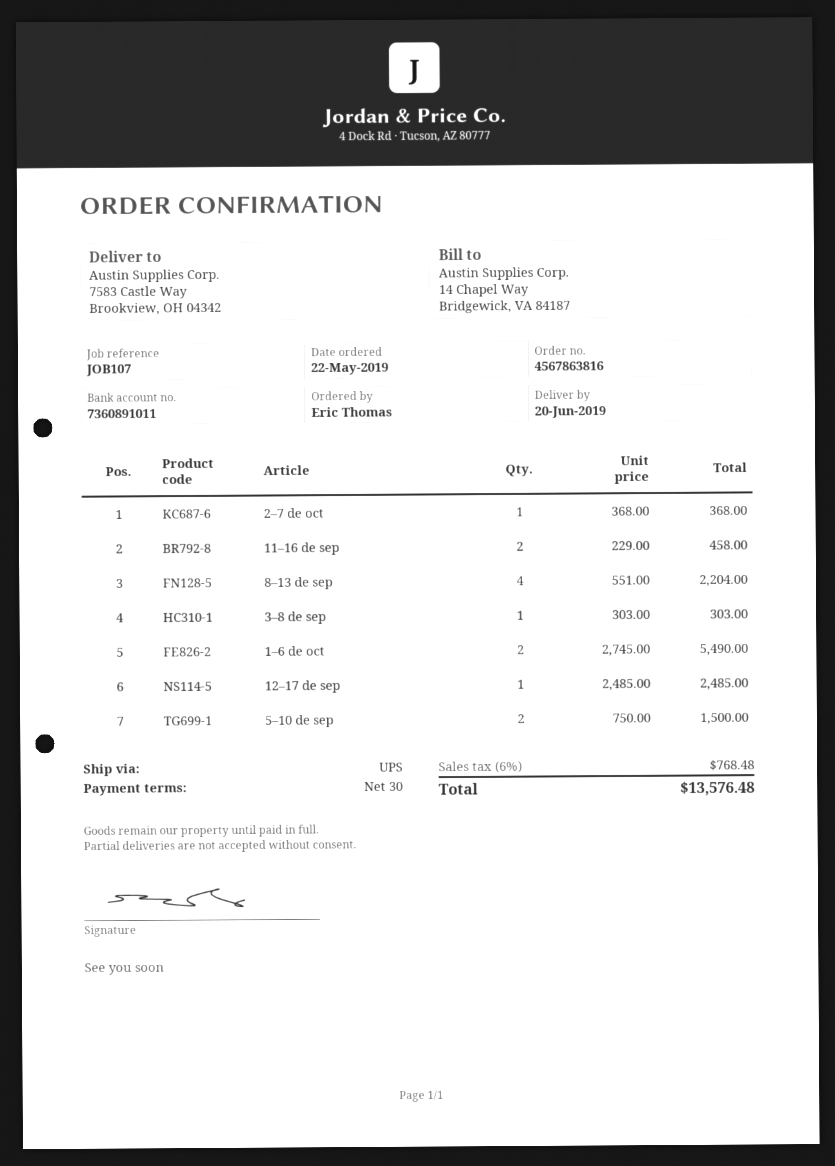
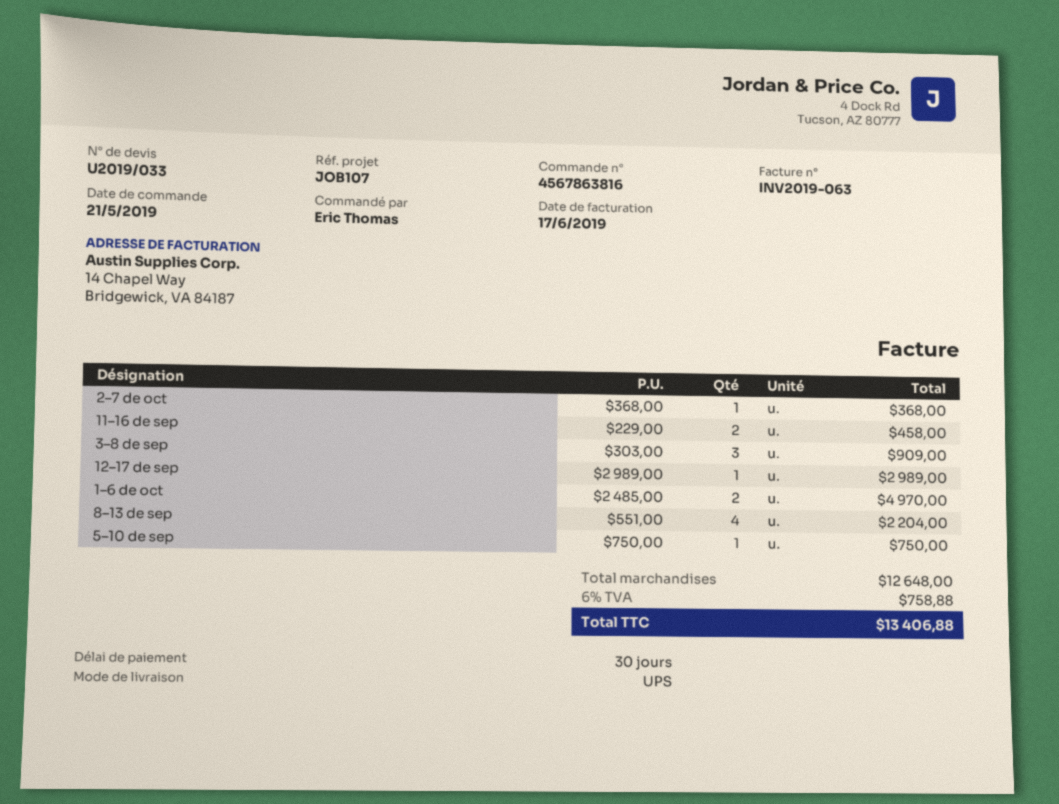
order date: 2019-05-22 -> 2019-05-21
3–8 de sep: 1 x 303.00 = 303.00 -> 3 x 303.00 = 909.00
1–6 de oct: 2 x 2745.00 = 5490.00 -> 2 x 2485.00 = 4970.00
12–17 de sep: 1 x 2485.00 = 2485.00 -> 1 x 2989.00 = 2989.00
5–10 de sep: 2 x 750.00 = 1500.00 -> 1 x 750.00 = 750.00
tax: 6% = 768.48 -> 6% = 758.88
total: 13576.48 -> 13406.88

